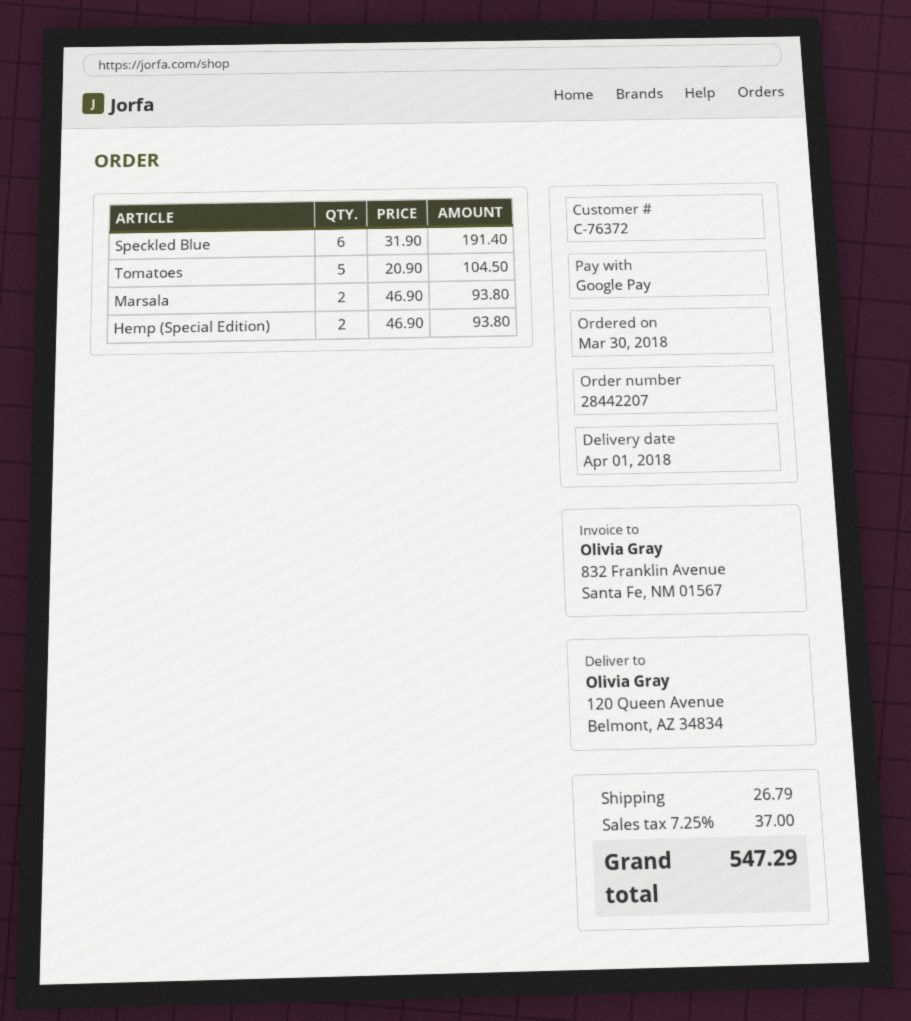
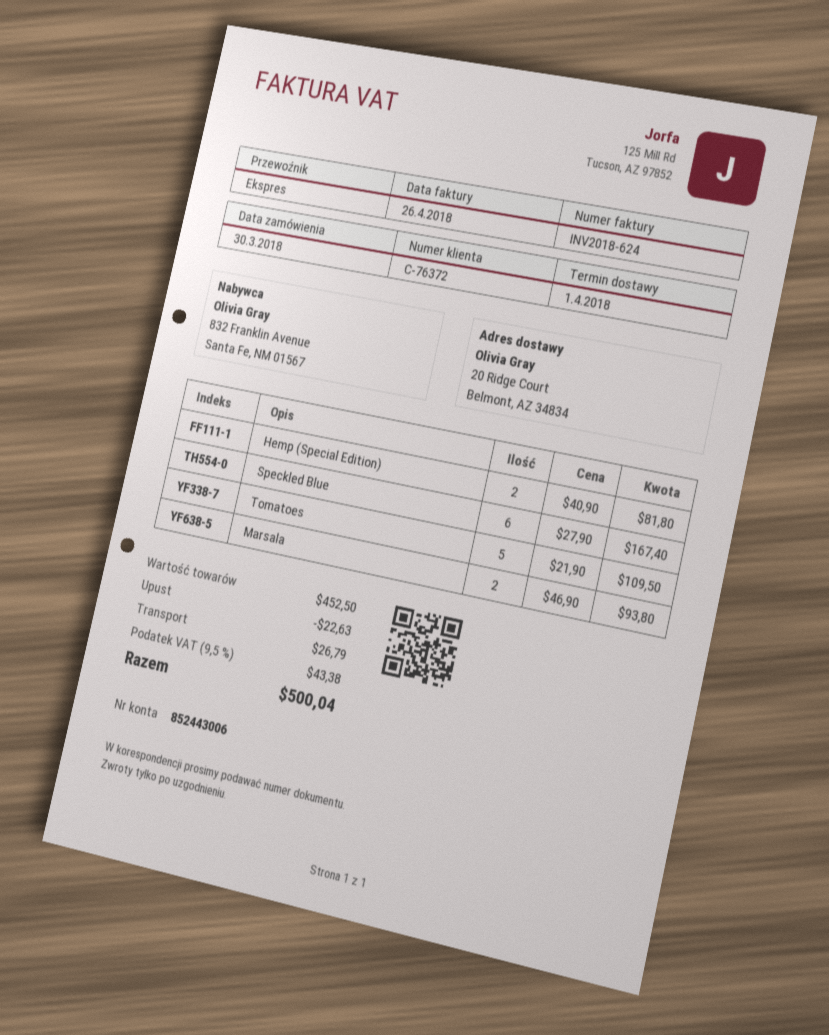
ship to: 120 Queen Avenue, Belmont, AZ 34834 -> 20 Ridge Court, Belmont, AZ 34834
Speckled Blue: 6 x 31.90 = 191.40 -> 6 x 27.90 = 167.40
Tomatoes: 5 x 20.90 = 104.50 -> 5 x 21.90 = 109.50
Hemp (Special Edition): 2 x 46.90 = 93.80 -> 2 x 40.90 = 81.80
discount: none -> 22.63
tax: 7.25% = 37.00 -> 9.5% = 43.38
total: 547.29 -> 500.04

